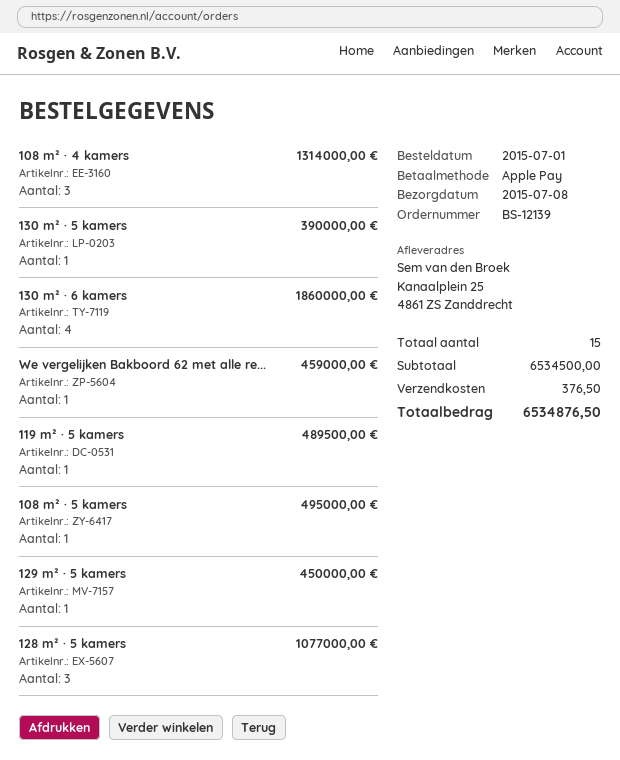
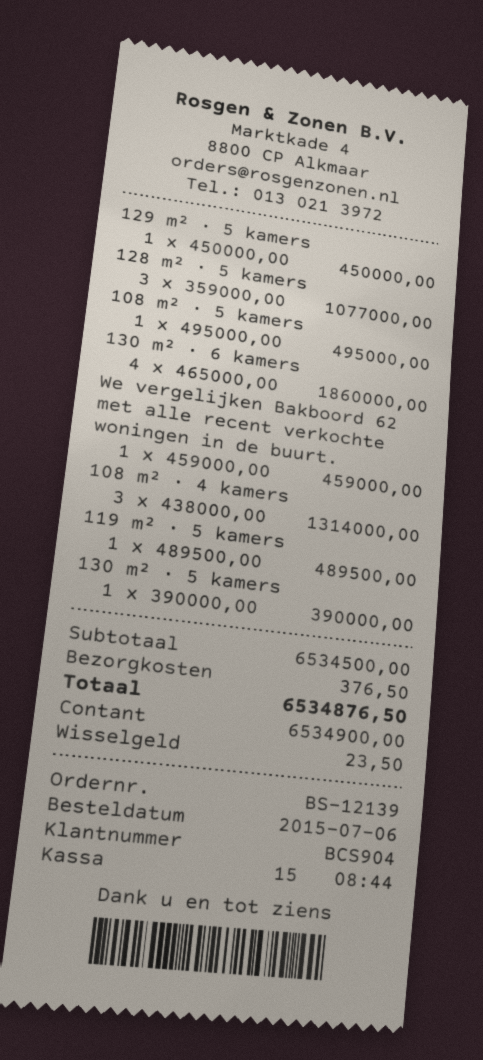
order date: 2015-07-01 -> 2015-07-06
payment method: Apple Pay -> cash

